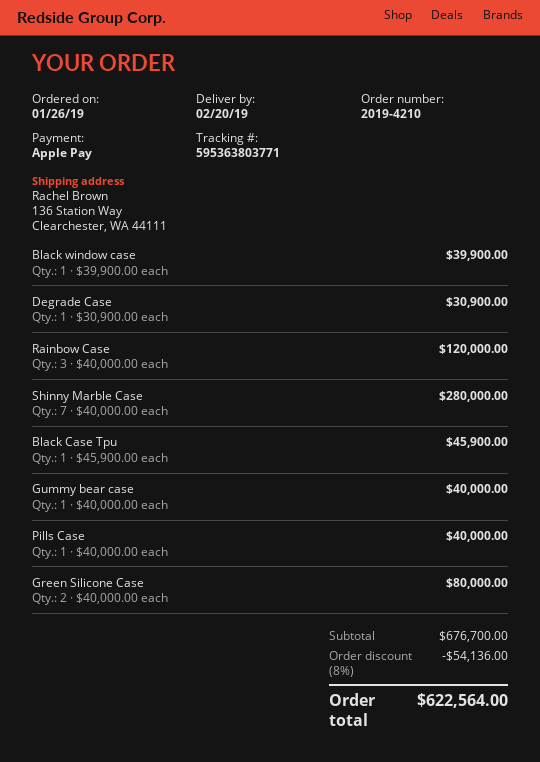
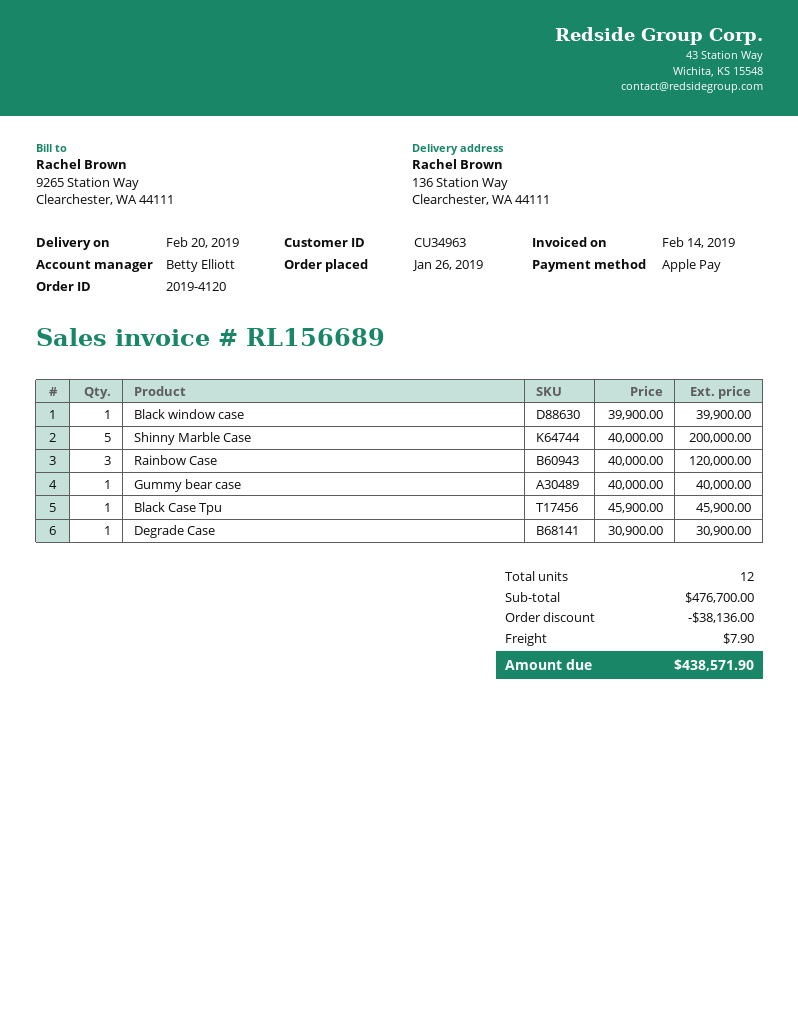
order number: 2019-4210 -> 2019-4120
Shinny Marble Case: 7 x 40000.00 = 280000.00 -> 5 x 40000.00 = 200000.00
Pills Case: 1 x 40000.00 = 40000.00 -> none
Green Silicone Case: 2 x 40000.00 = 80000.00 -> none
subtotal: 676700.00 -> 476700.00
discount: 54136.00 -> 38136.00
shipping: none -> 7.90
total: 622564.00 -> 438571.90

